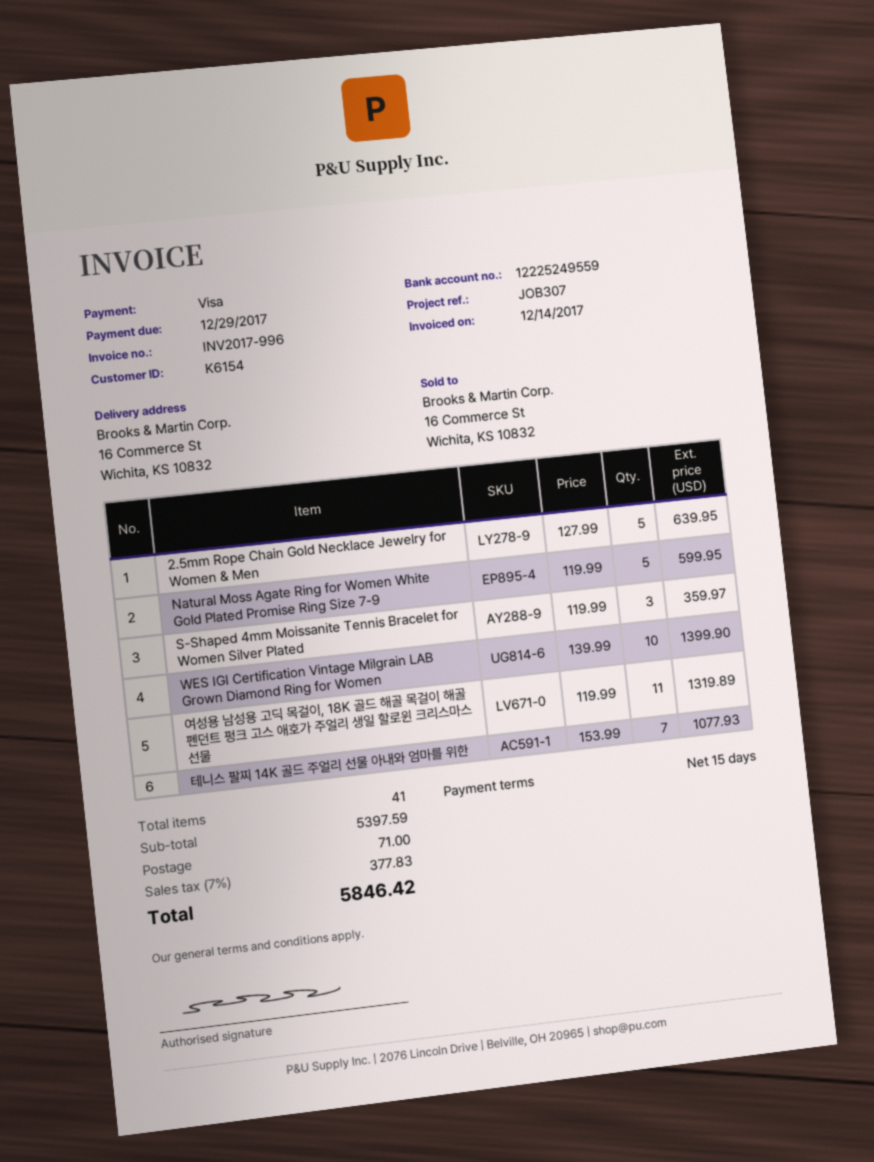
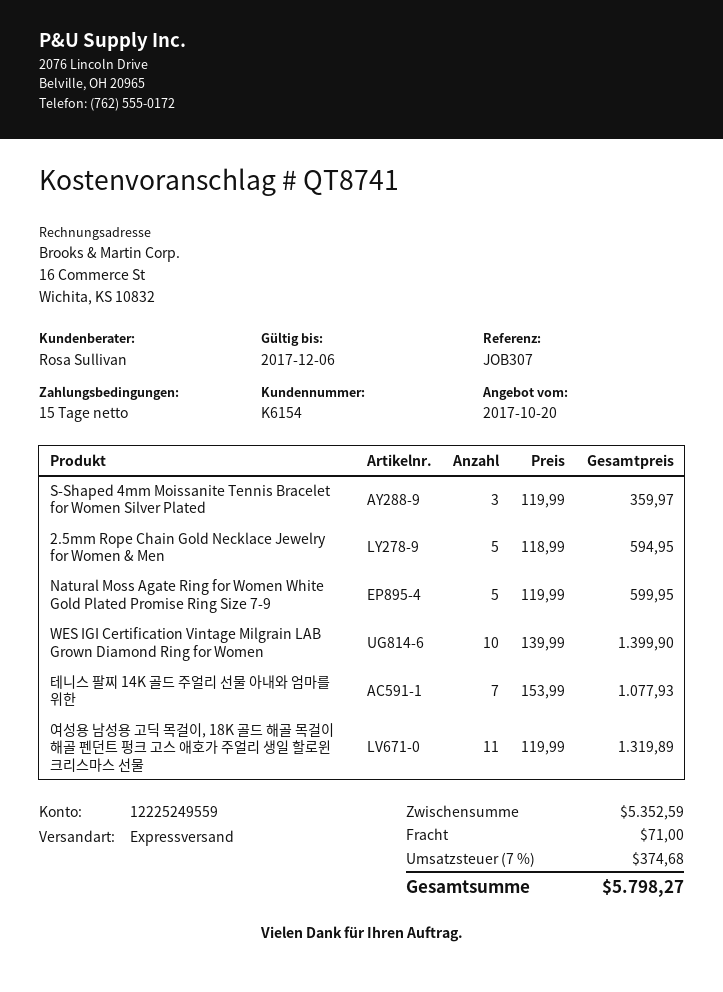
2.5mm Rope Chain Gold Necklace Jewelry for Women & Men: 5 x 127.99 = 639.95 -> 5 x 118.99 = 594.95
subtotal: 5397.59 -> 5352.59
tax: 7% = 377.83 -> 7% = 374.68
total: 5846.42 -> 5798.27

